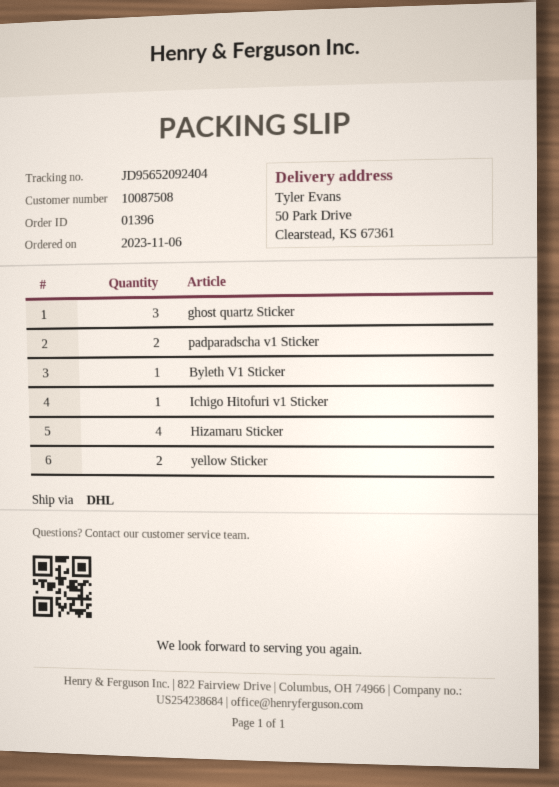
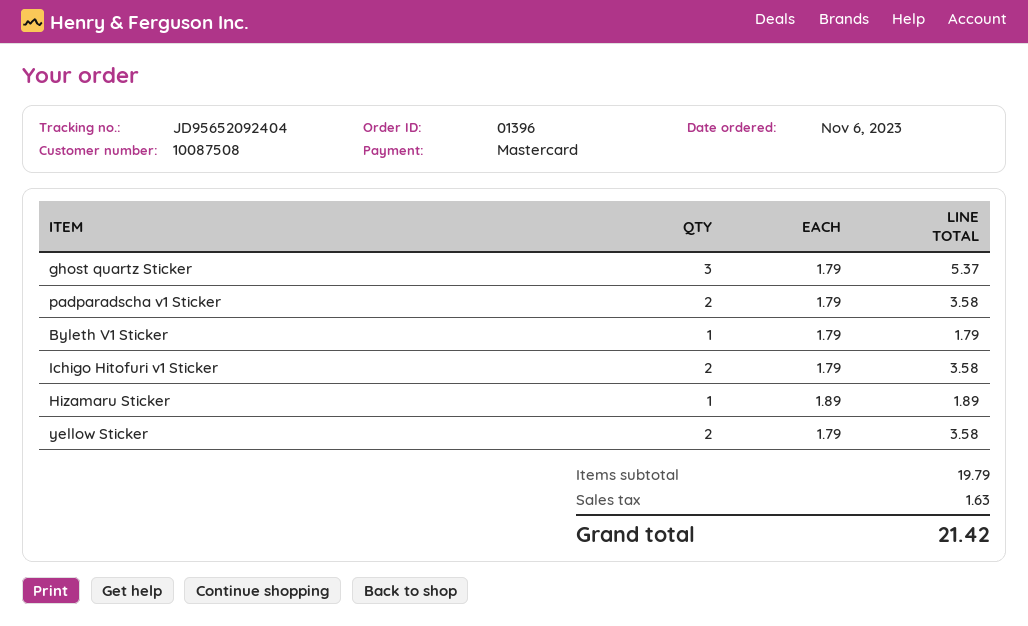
Ichigo Hitofuri v1 Sticker: 1 -> 2
Hizamaru Sticker: 4 -> 1

